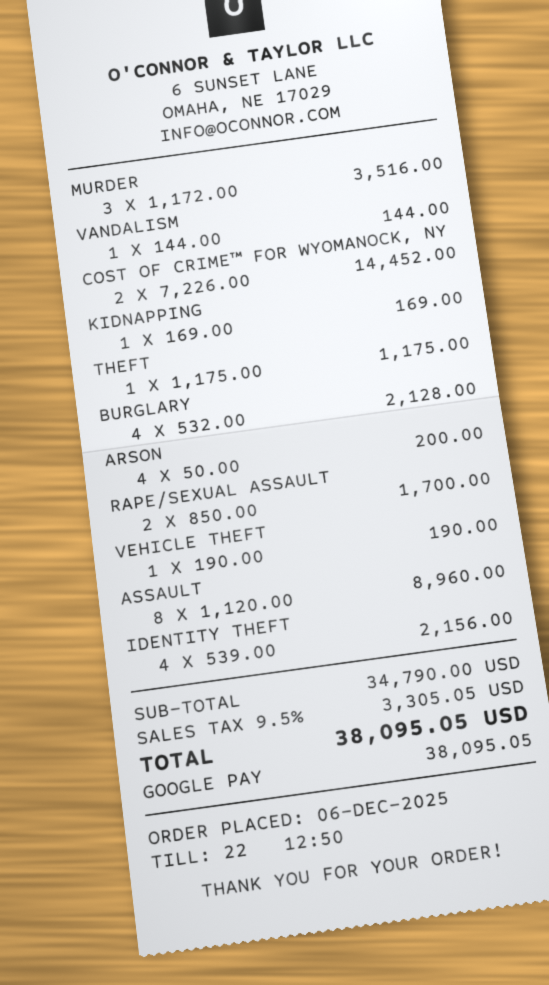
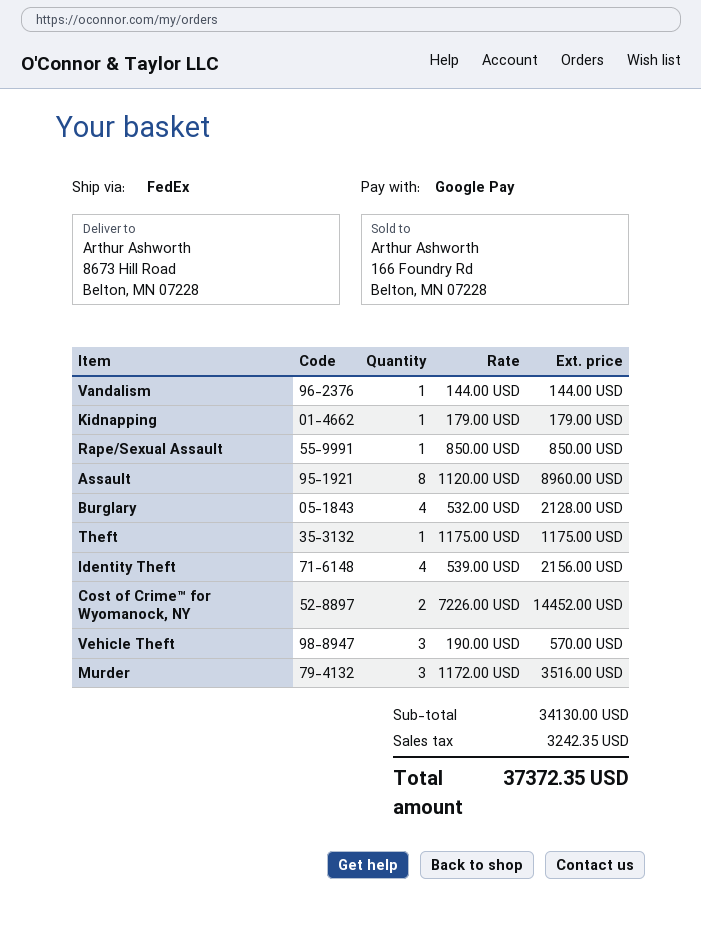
KIDNAPPING: 1 x 169.00 = 169.00 -> 1 x 179.00 = 179.00
ARSON: 4 x 50.00 = 200.00 -> none
RAPE/SEXUAL ASSAULT: 2 x 850.00 = 1700.00 -> 1 x 850.00 = 850.00
VEHICLE THEFT: 1 x 190.00 = 190.00 -> 3 x 190.00 = 570.00
subtotal: 34790.00 -> 34130.00
tax: 3305.05 -> 3242.35
total: 38095.05 -> 37372.35

